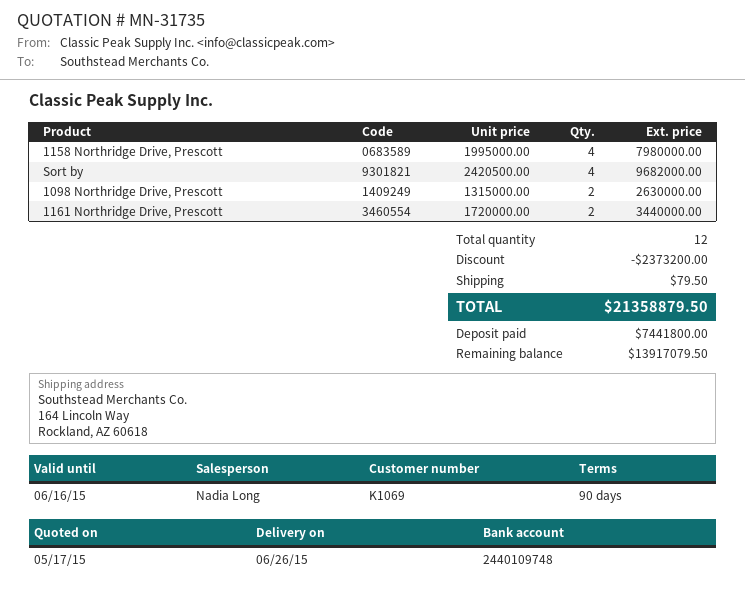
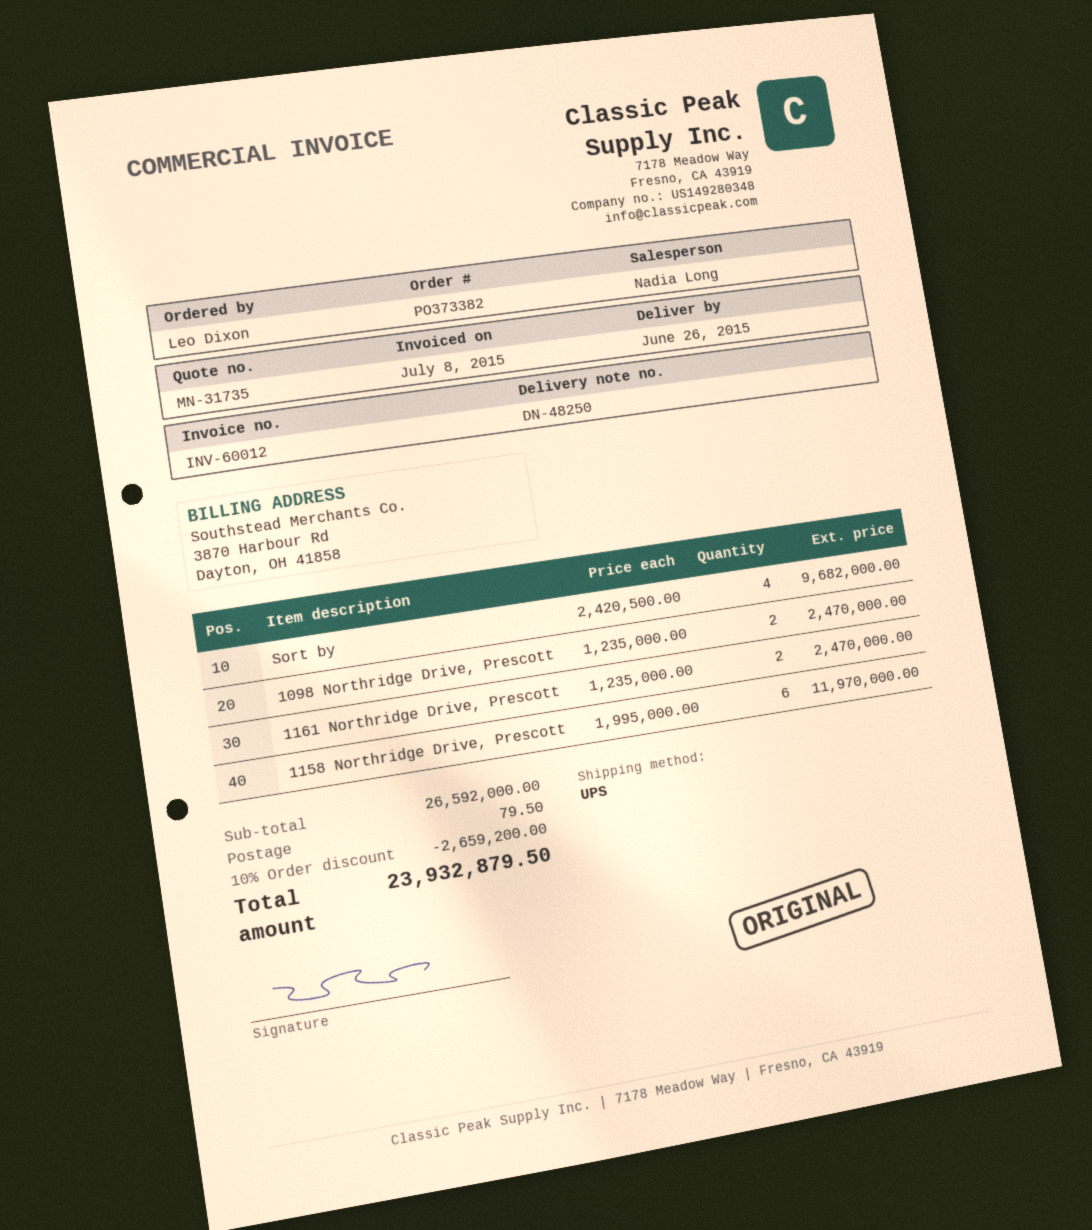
1158 Northridge Drive, Prescott: 4 x 1995000.00 = 7980000.00 -> 6 x 1995000.00 = 11970000.00
1098 Northridge Drive, Prescott: 2 x 1315000.00 = 2630000.00 -> 2 x 1235000.00 = 2470000.00
1161 Northridge Drive, Prescott: 2 x 1720000.00 = 3440000.00 -> 2 x 1235000.00 = 2470000.00
discount: 2373200.00 -> 2659200.00
total: 21358879.50 -> 23932879.50

